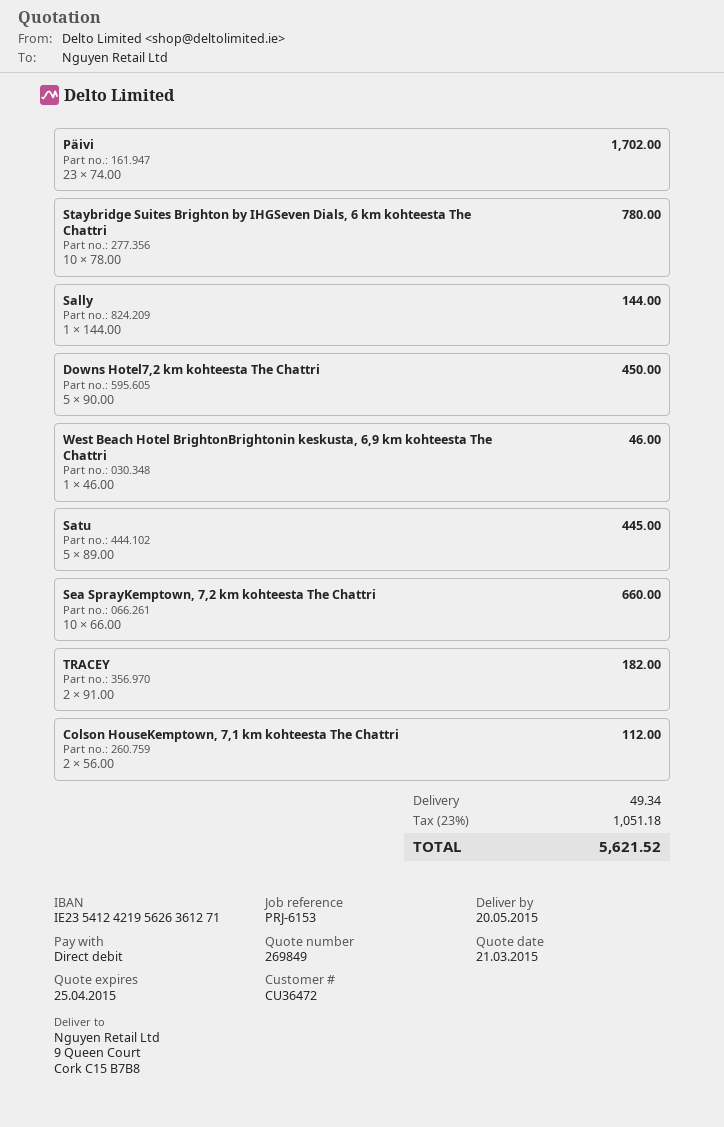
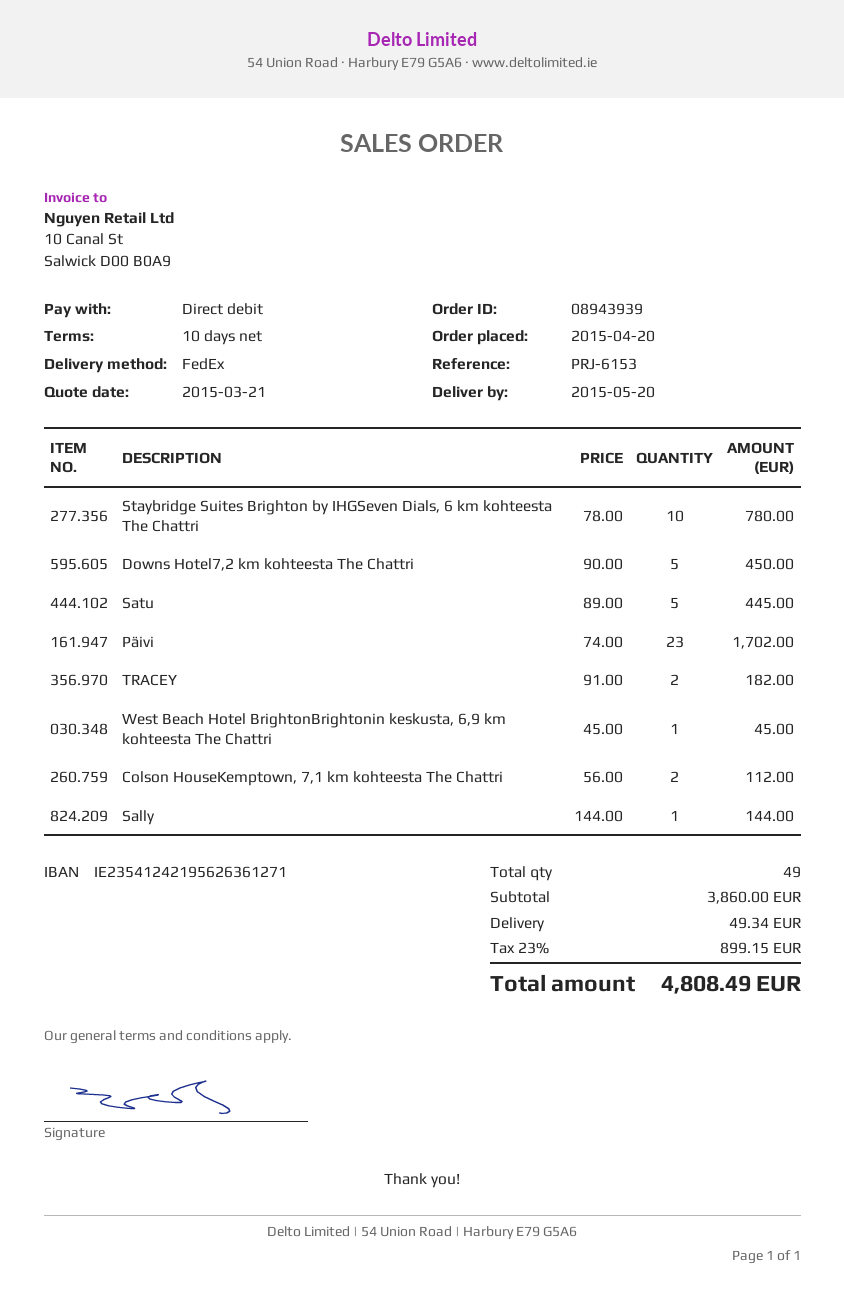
West Beach Hotel BrightonBrightonin keskusta, 6,9 km kohteesta The Chattri: 1 x 46.00 = 46.00 -> 1 x 45.00 = 45.00
Sea SprayKemptown, 7,2 km kohteesta The Chattri: 10 x 66.00 = 660.00 -> none
tax: 23% = 1051.18 -> 23% = 899.15
total: 5621.52 -> 4808.49

